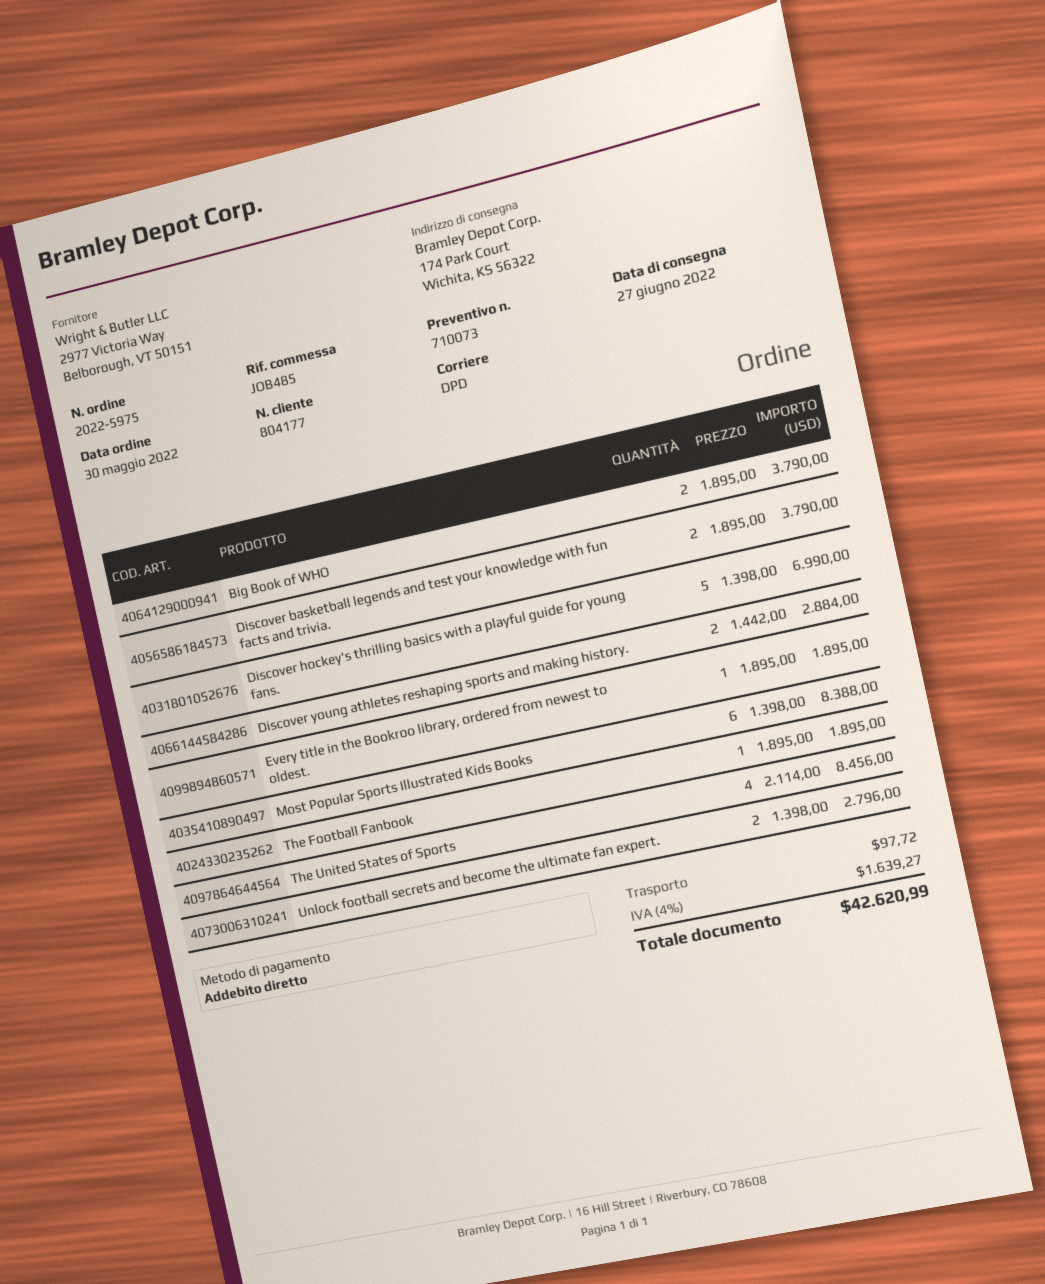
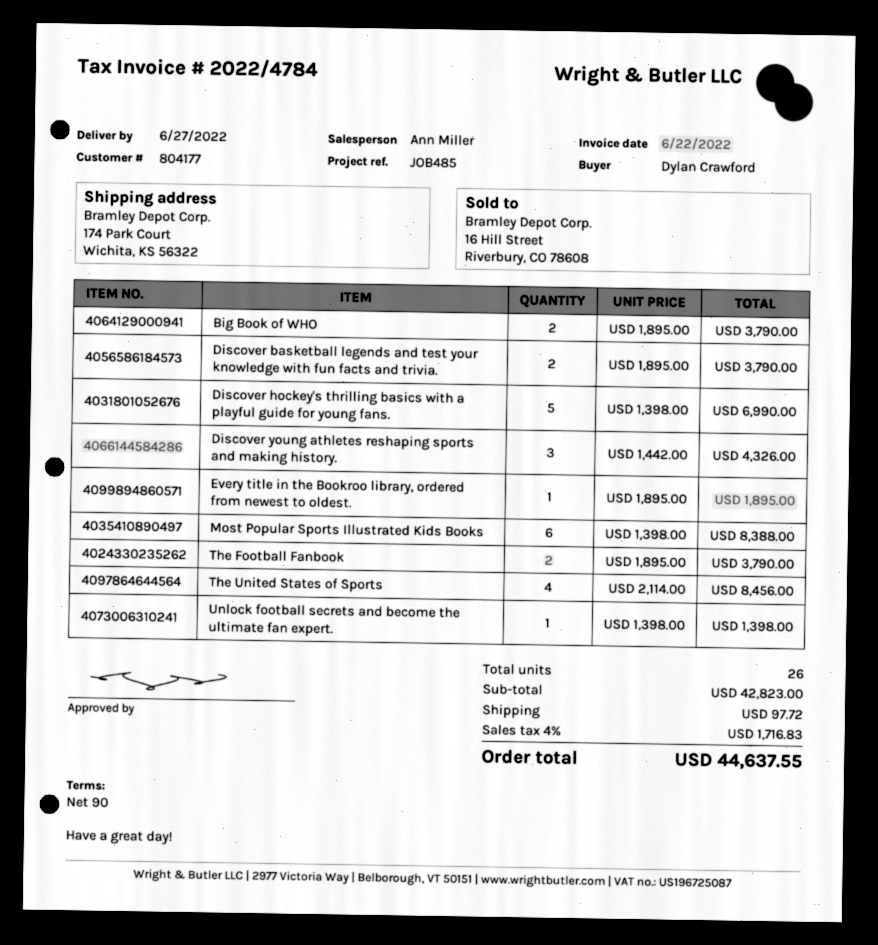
Discover young athletes reshaping sports and making history.: 2 x 1442.00 = 2884.00 -> 3 x 1442.00 = 4326.00
The Football Fanbook: 1 x 1895.00 = 1895.00 -> 2 x 1895.00 = 3790.00
Unlock football secrets and become the ultimate fan expert.: 2 x 1398.00 = 2796.00 -> 1 x 1398.00 = 1398.00
tax: 4% = 1639.27 -> 4% = 1716.83
total: 42620.99 -> 44637.55

